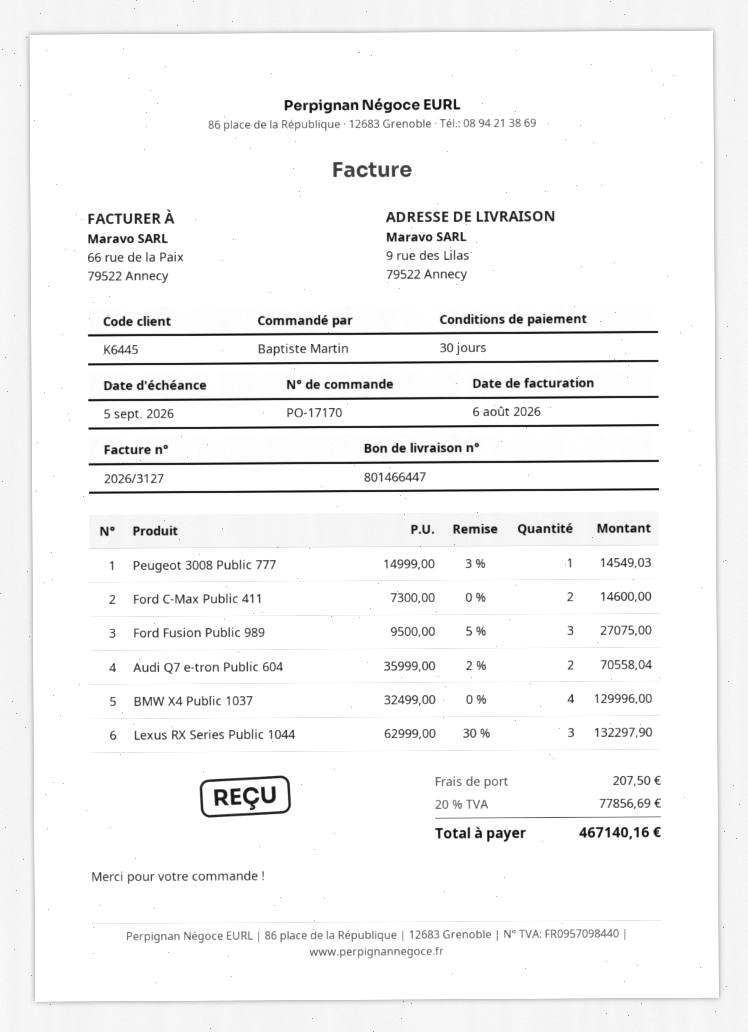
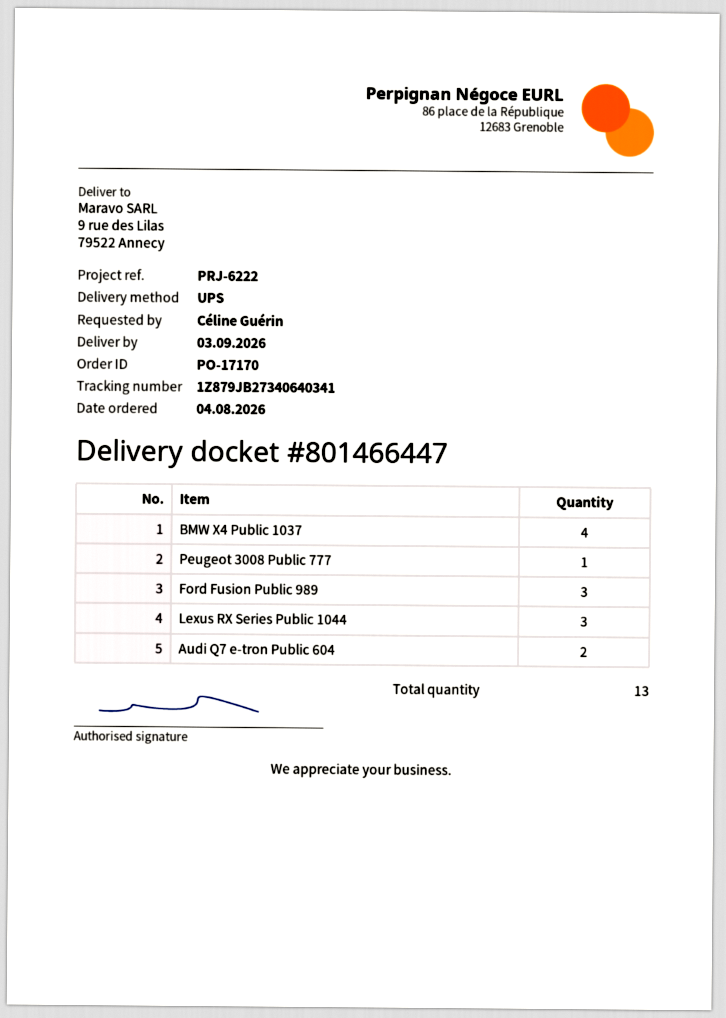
ordered by: Baptiste Martin -> Céline Guérin
Ford C-Max Public 411: 2 -> none

